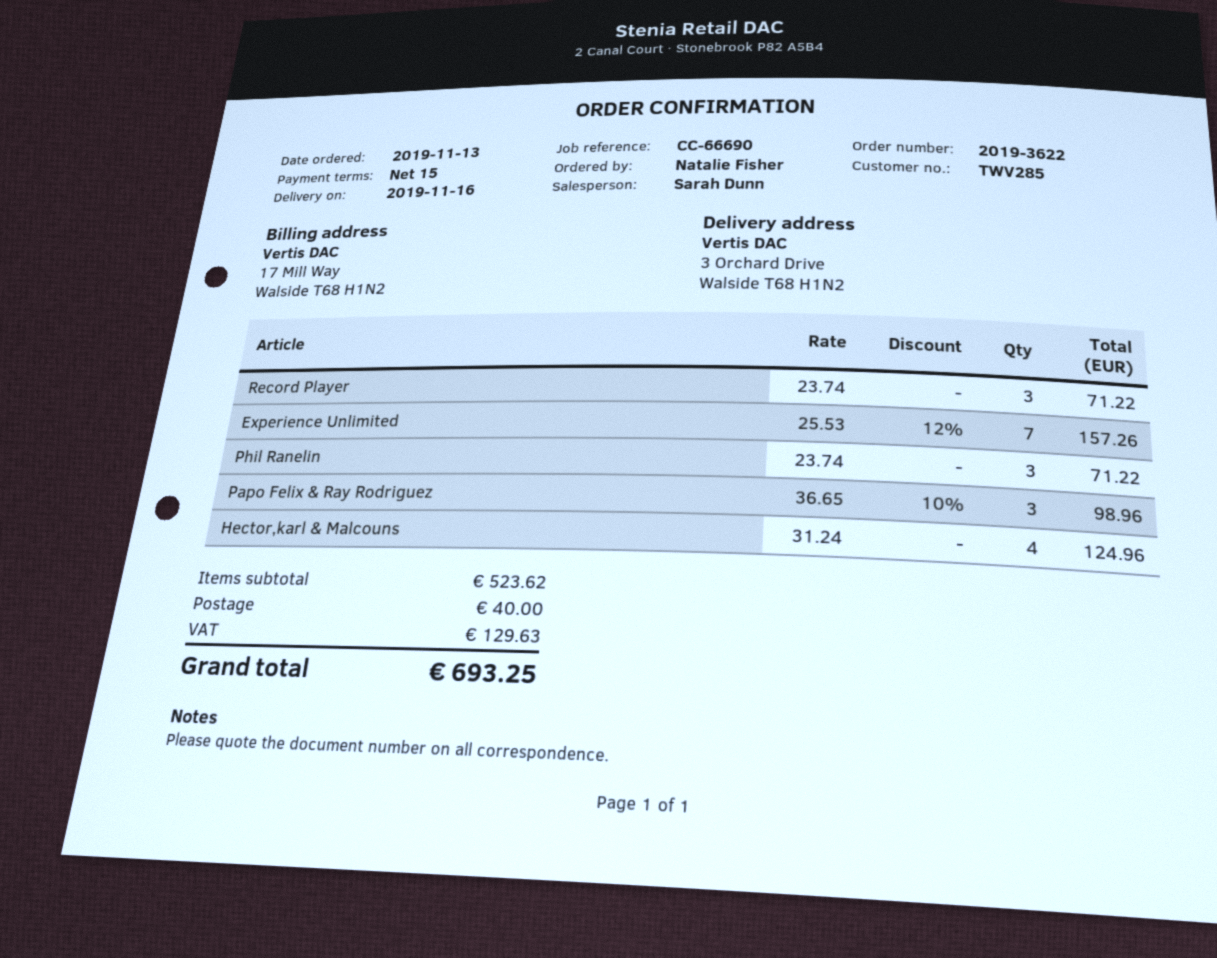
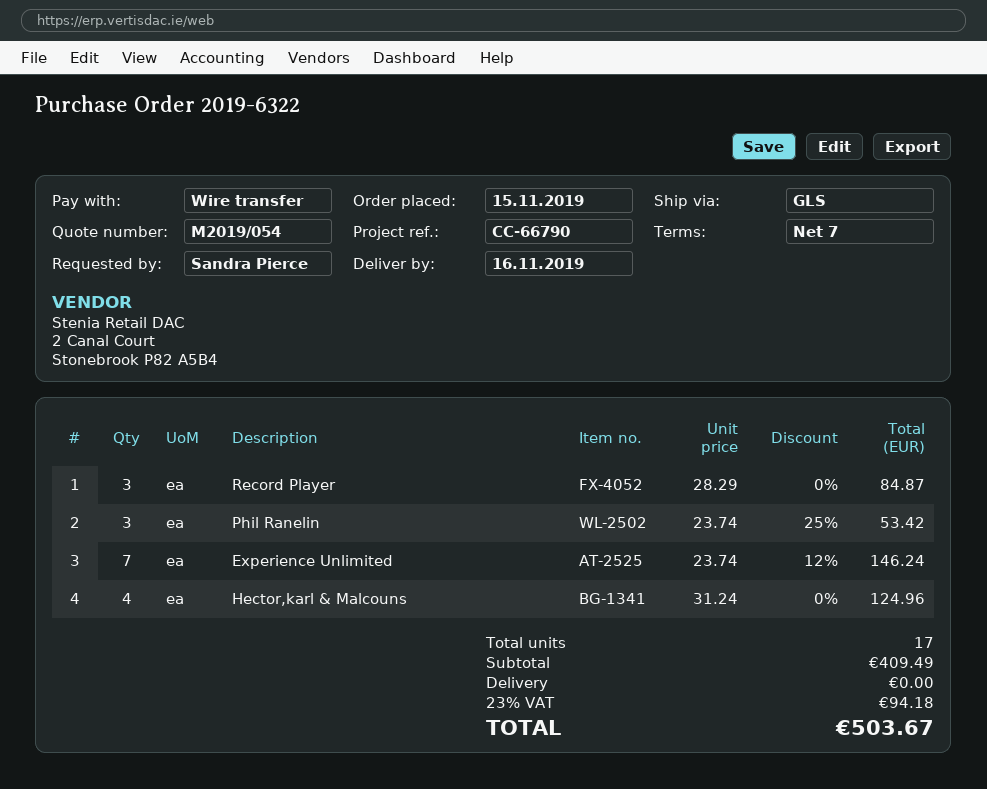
order number: 2019-3622 -> 2019-6322
order date: 2019-11-13 -> 2019-11-15
payment terms: 15 days -> 7 days
reference: CC-66690 -> CC-66790
ordered by: Natalie Fisher -> Sandra Pierce
Record Player: 3 x 23.74 = 71.22 -> 3 x 28.29 = 84.87
Experience Unlimited: 7 x 25.53 - 12% = 157.26 -> 7 x 23.74 - 12% = 146.24
Phil Ranelin: 3 x 23.74 = 71.22 -> 3 x 23.74 - 25% = 53.42
Papo Felix & Ray Rodriguez: 3 x 36.65 - 10% = 98.96 -> none
subtotal: 523.62 -> 409.49
shipping: 40.00 -> 0.00
tax: 129.63 -> 94.18
total: 693.25 -> 503.67

